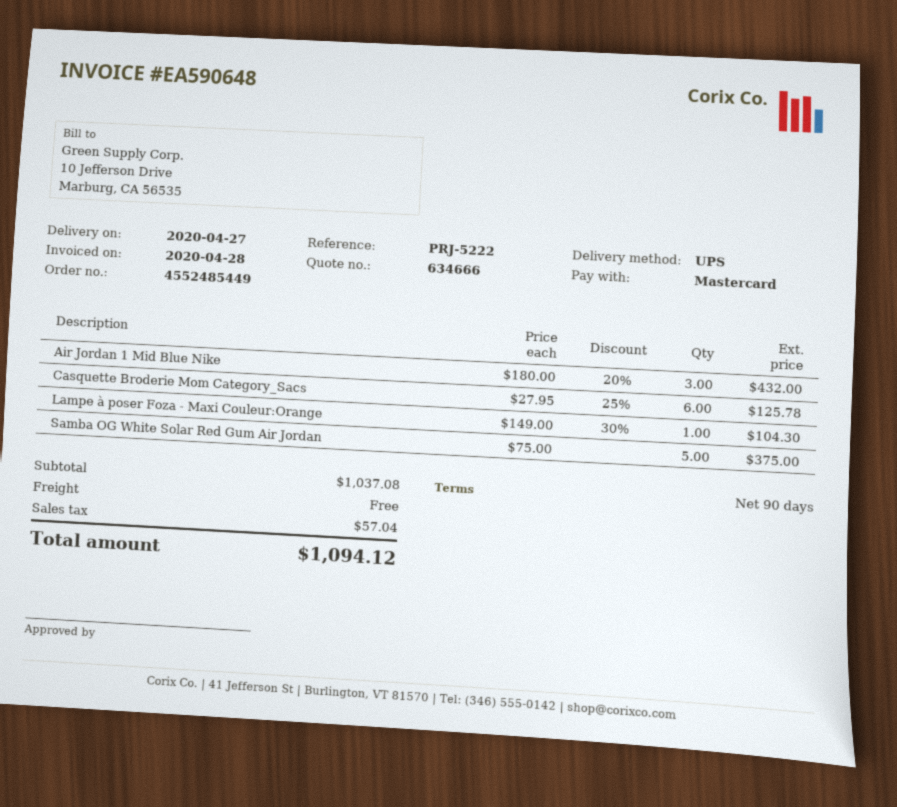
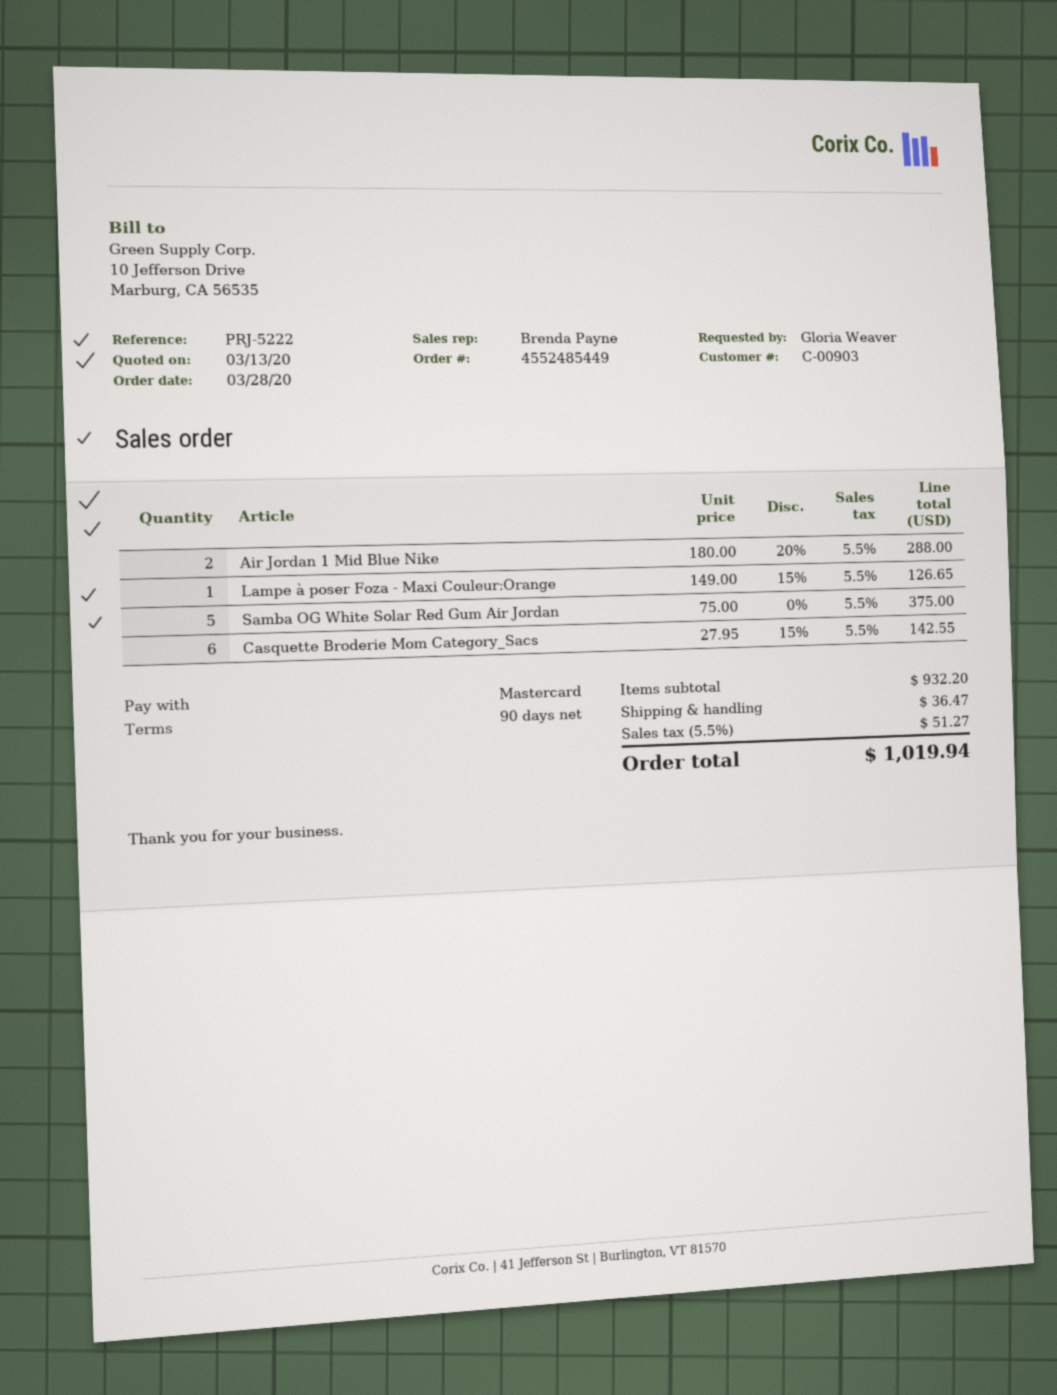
Air Jordan 1 Mid Blue Nike: 3 x 180.00 - 20% = 432.00 -> 2 x 180.00 - 20% = 288.00
Casquette Broderie Mom Category_Sacs: 6 x 27.95 - 25% = 125.78 -> 6 x 27.95 - 15% = 142.55
Lampe à poser Foza - Maxi Couleur:Orange: 1 x 149.00 - 30% = 104.30 -> 1 x 149.00 - 15% = 126.65
subtotal: 1037.08 -> 932.20
shipping: 0.00 -> 36.47
tax: 57.04 -> 51.27
total: 1094.12 -> 1019.94

